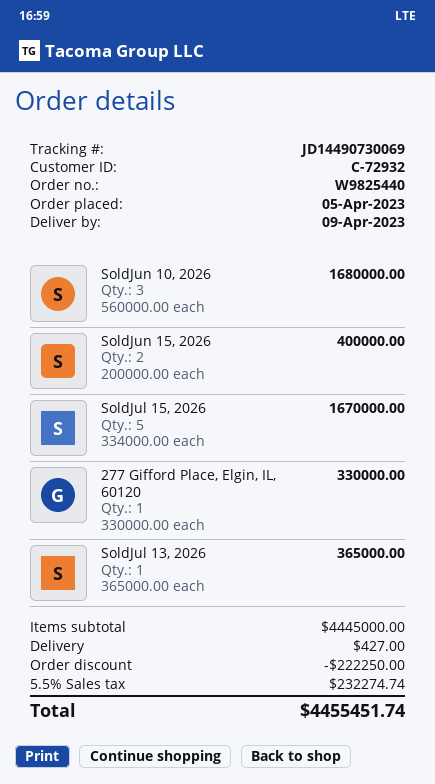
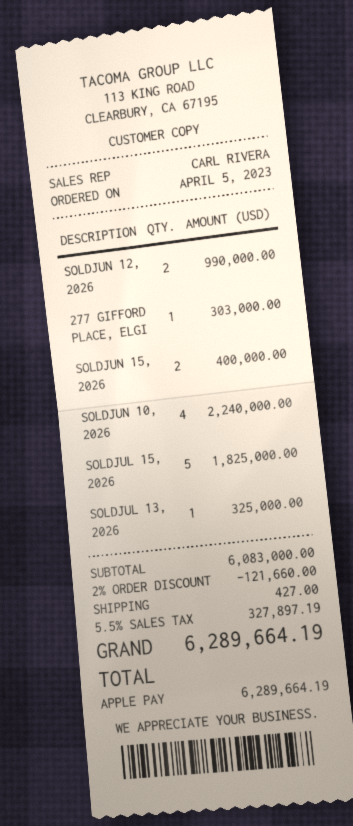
SoldJun 10, 2026: 3 for 1680000.00 -> 4 for 2240000.00
SoldJul 15, 2026: 5 for 1670000.00 -> 5 for 1825000.00
277 Gifford Place, Elgin, IL, 60120: 1 for 330000.00 -> 1 for 303000.00
SoldJul 13, 2026: 1 for 365000.00 -> 1 for 325000.00
SOLDJUN 12, 2026: none -> 2 for 990000.00
subtotal: 4445000.00 -> 6083000.00
discount: 222250.00 -> 121660.00
tax: 5.5% = 232274.74 -> 5.5% = 327897.19
total: 4455451.74 -> 6289664.19

